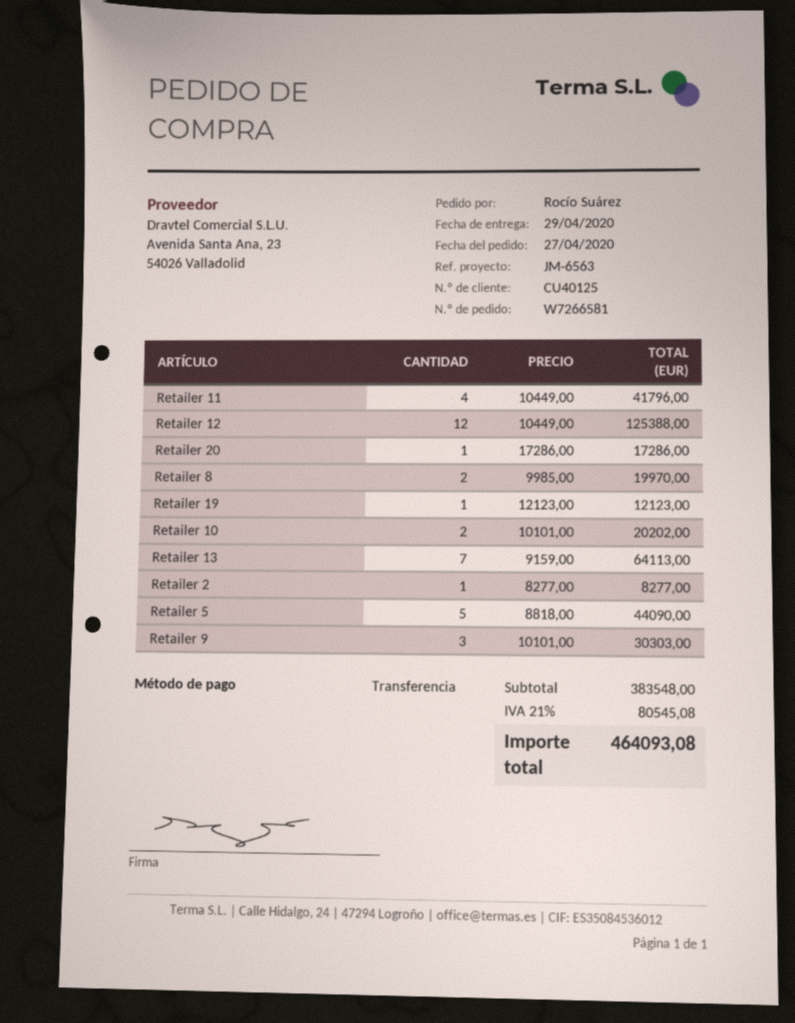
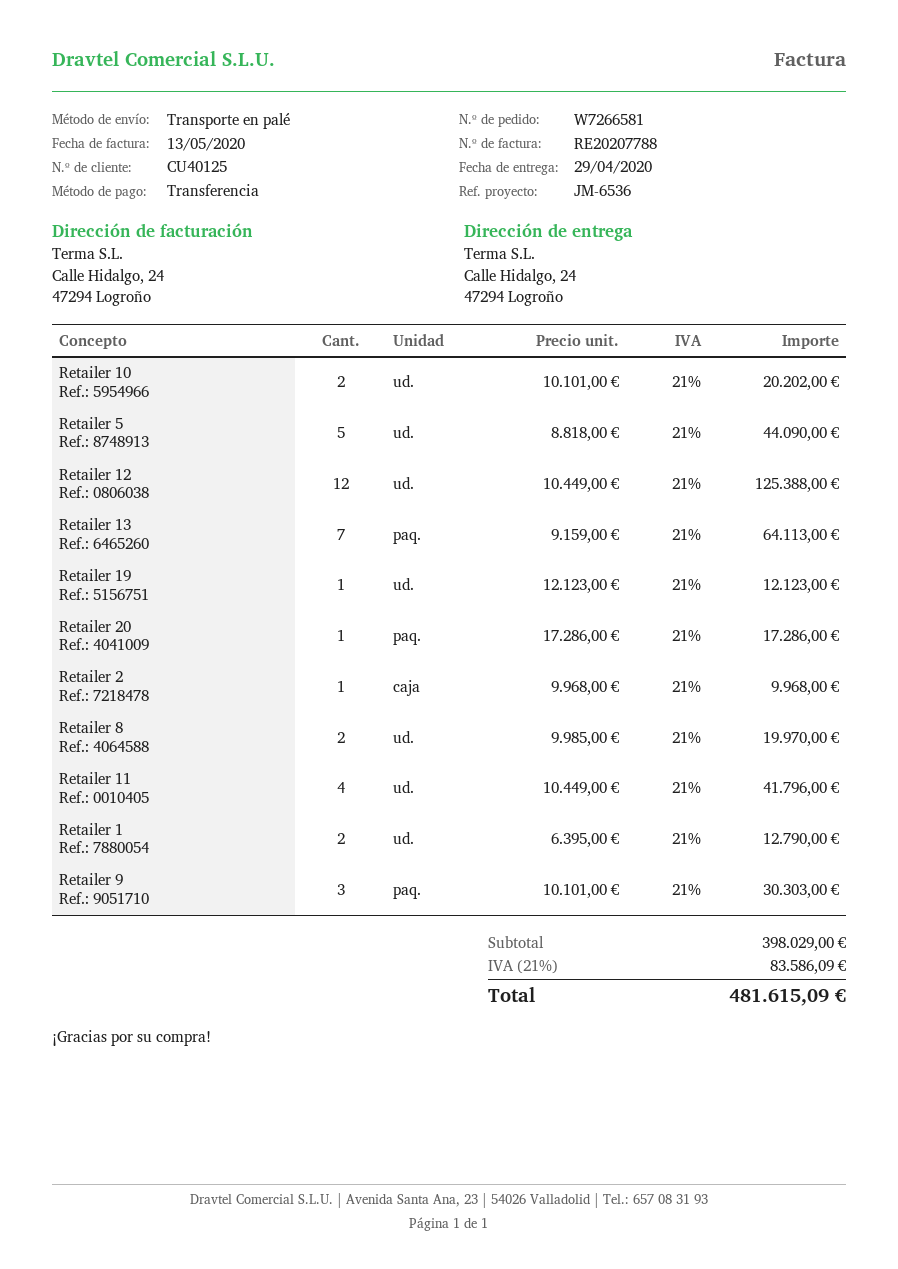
reference: JM-6563 -> JM-6536
Retailer 2: 1 x 8277.00 = 8277.00 -> 1 x 9968.00 = 9968.00
Retailer 1: none -> 2 x 6395.00 = 12790.00
subtotal: 383548.00 -> 398029.00
tax: 21% = 80545.08 -> 21% = 83586.09
total: 464093.08 -> 481615.09

